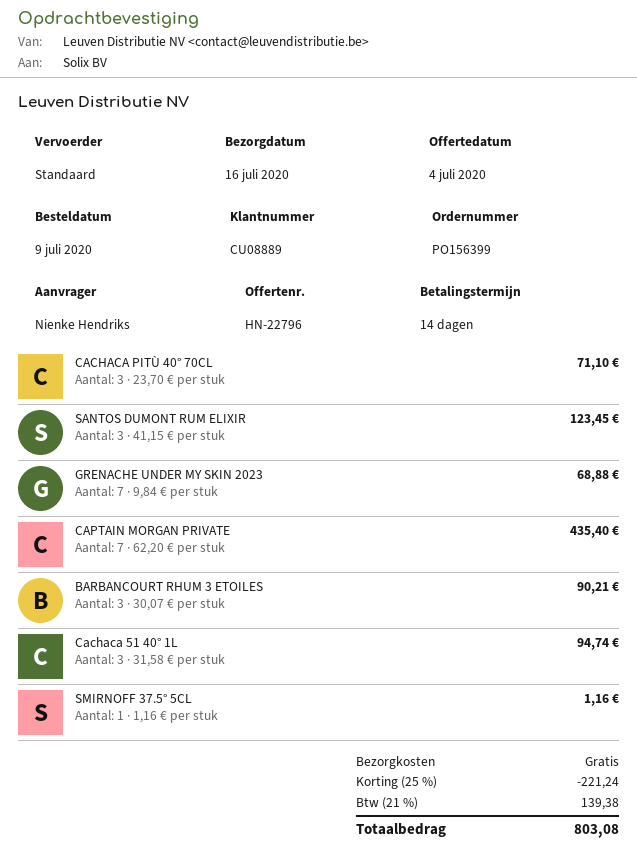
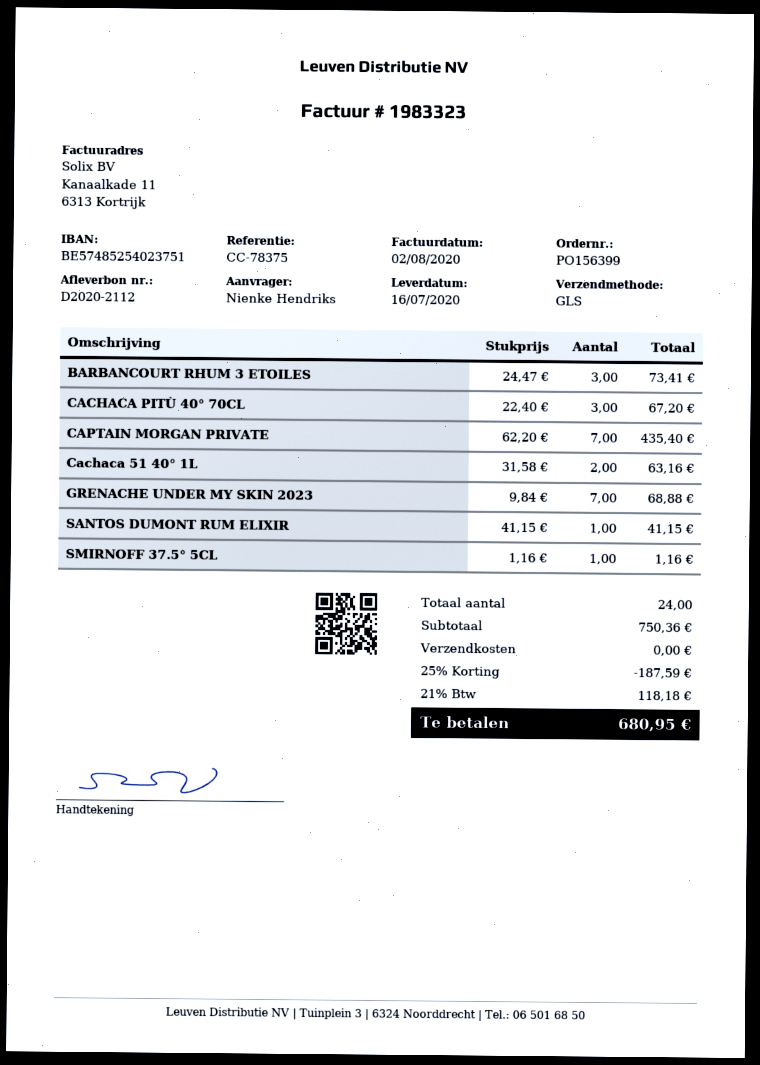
shipping method: standard -> GLS
CACHACA PITÙ 40° 70CL: 3 x 23.70 = 71.10 -> 3 x 22.40 = 67.20
SANTOS DUMONT RUM ELIXIR: 3 x 41.15 = 123.45 -> 1 x 41.15 = 41.15
BARBANCOURT RHUM 3 ETOILES: 3 x 30.07 = 90.21 -> 3 x 24.47 = 73.41
Cachaca 51 40° 1L: 3 x 31.58 = 94.74 -> 2 x 31.58 = 63.16
discount: 25% = 221.24 -> 25% = 187.59
tax: 21% = 139.38 -> 21% = 118.18
total: 803.08 -> 680.95

